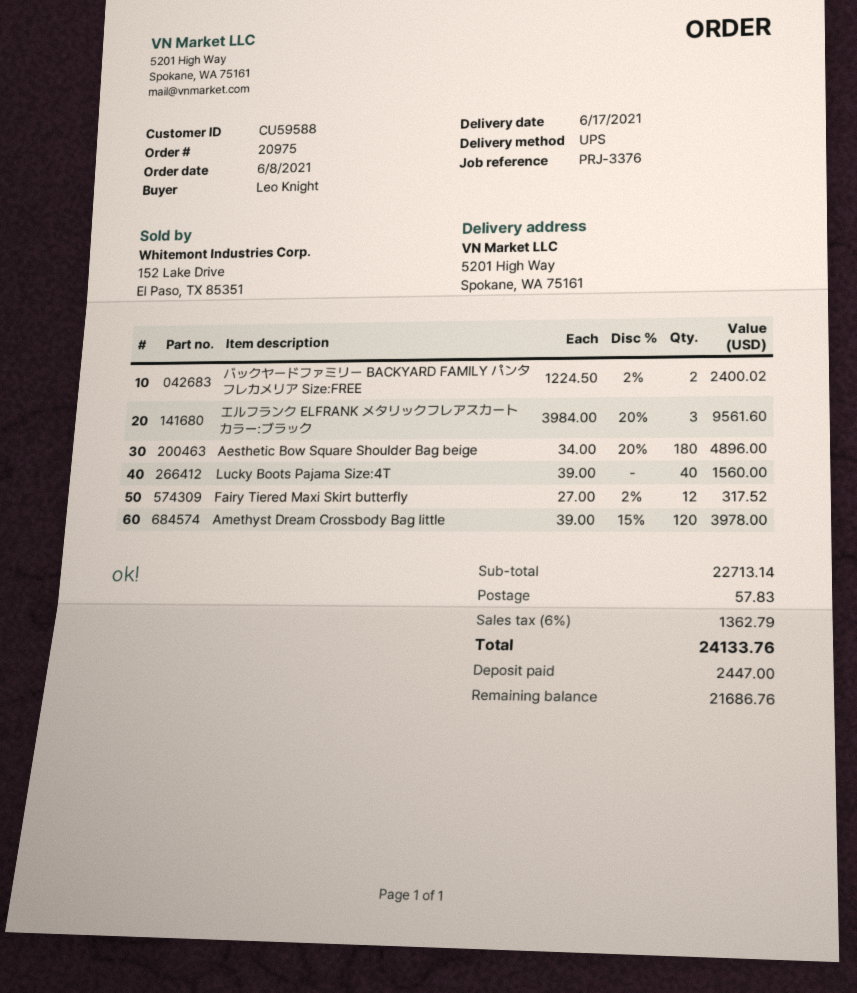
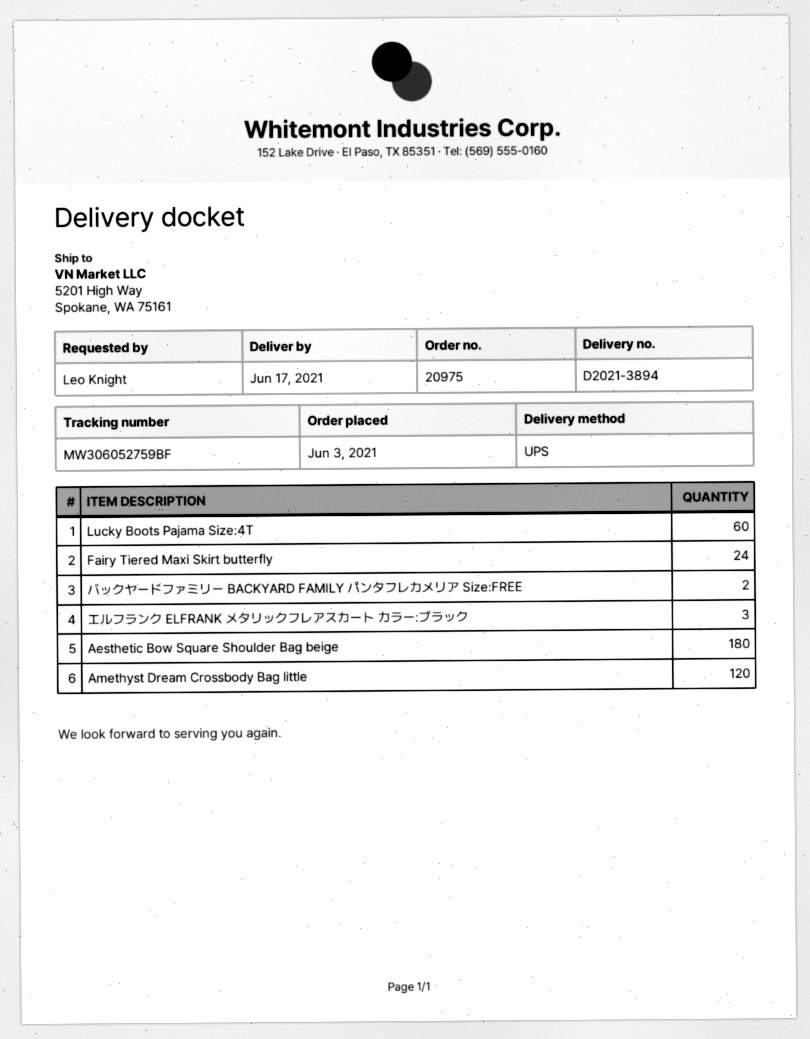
order date: 2021-06-08 -> 2021-06-03
Lucky Boots Pajama Size:4T: 40 -> 60
Fairy Tiered Maxi Skirt butterfly: 12 -> 24

